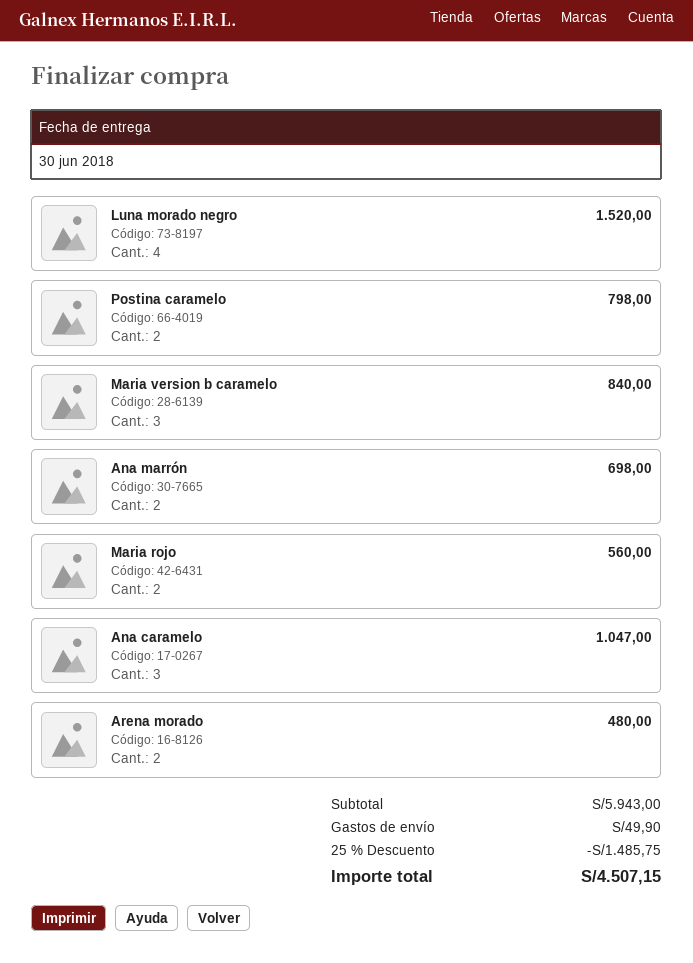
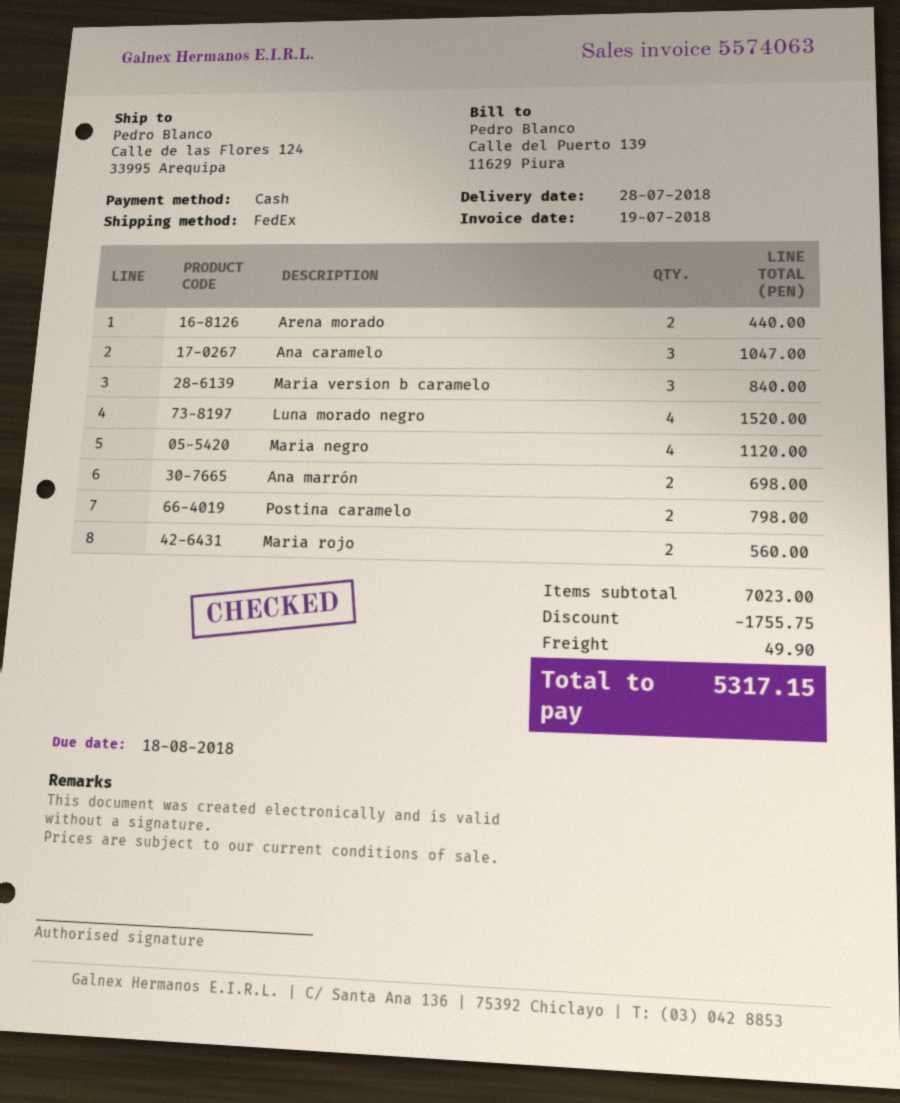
delivery date: 2018-06-30 -> 2018-07-28
Arena morado: 2 for 480.00 -> 2 for 440.00
Maria negro: none -> 4 for 1120.00
subtotal: 5943.00 -> 7023.00
discount: 1485.75 -> 1755.75
total: 4507.15 -> 5317.15

